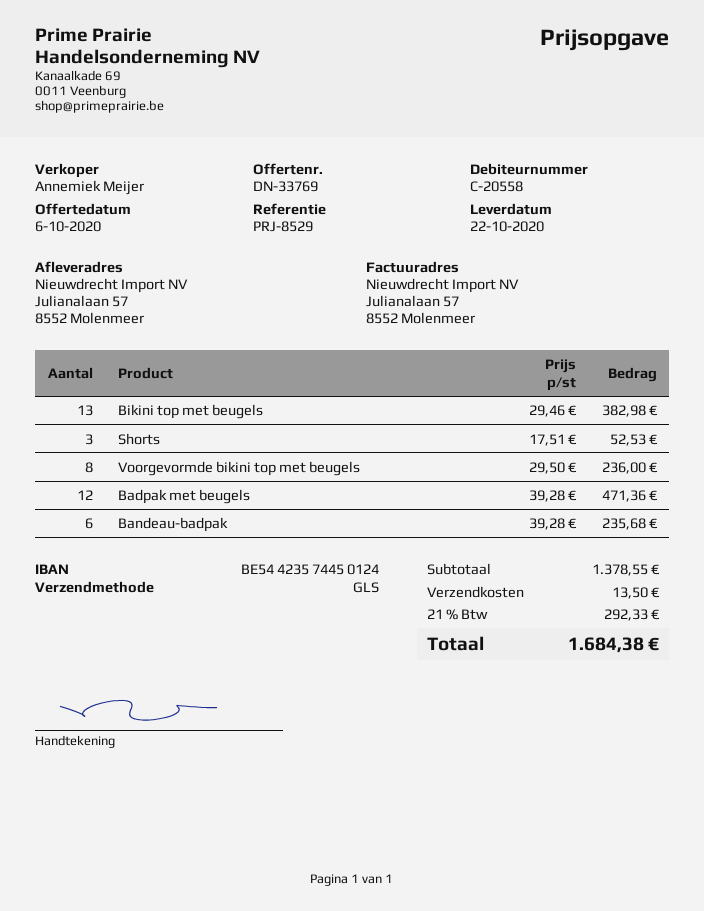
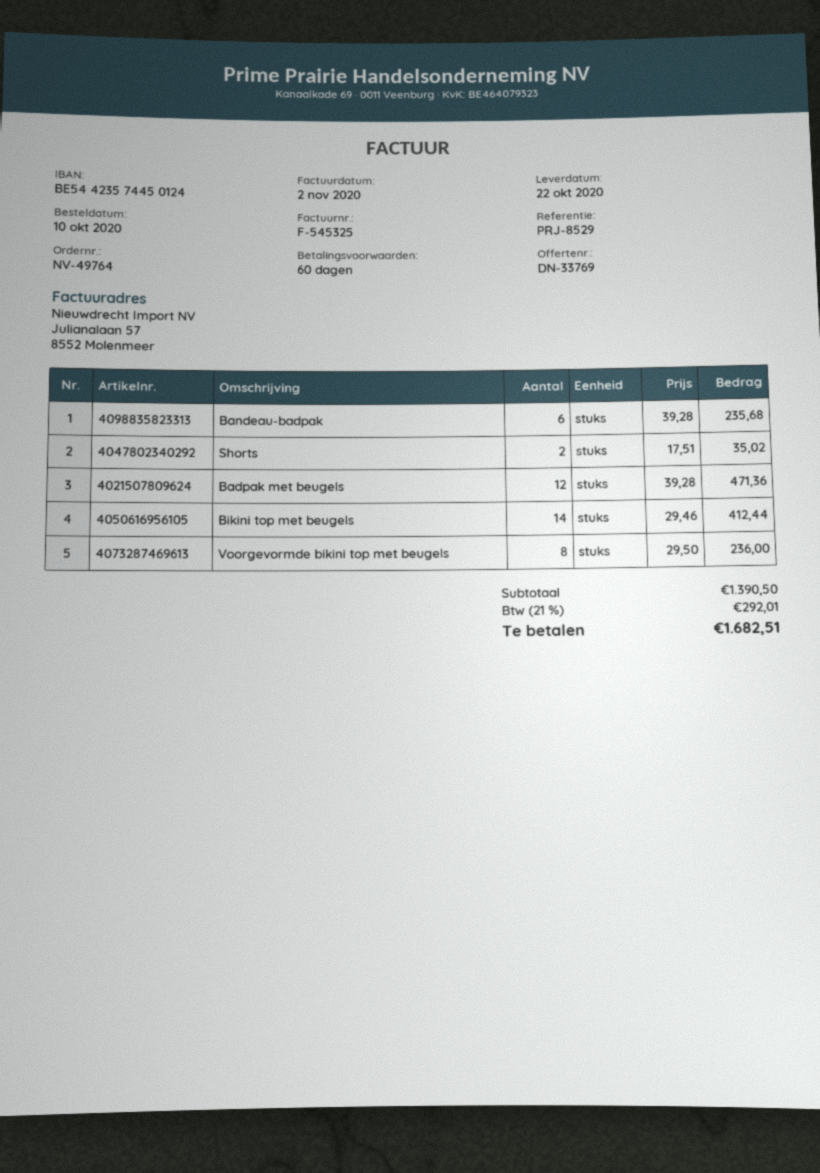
Bikini top met beugels: 13 x 29.46 = 382.98 -> 14 x 29.46 = 412.44
Shorts: 3 x 17.51 = 52.53 -> 2 x 17.51 = 35.02
subtotal: 1378.55 -> 1390.50
shipping: 13.50 -> none
tax: 21% = 292.33 -> 21% = 292.01
total: 1684.38 -> 1682.51

